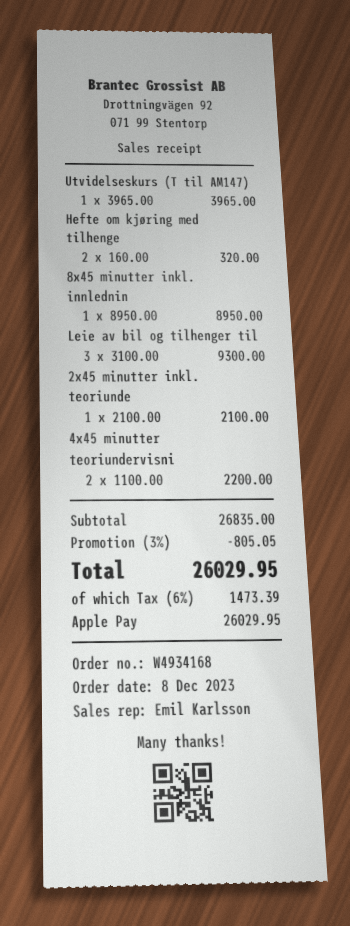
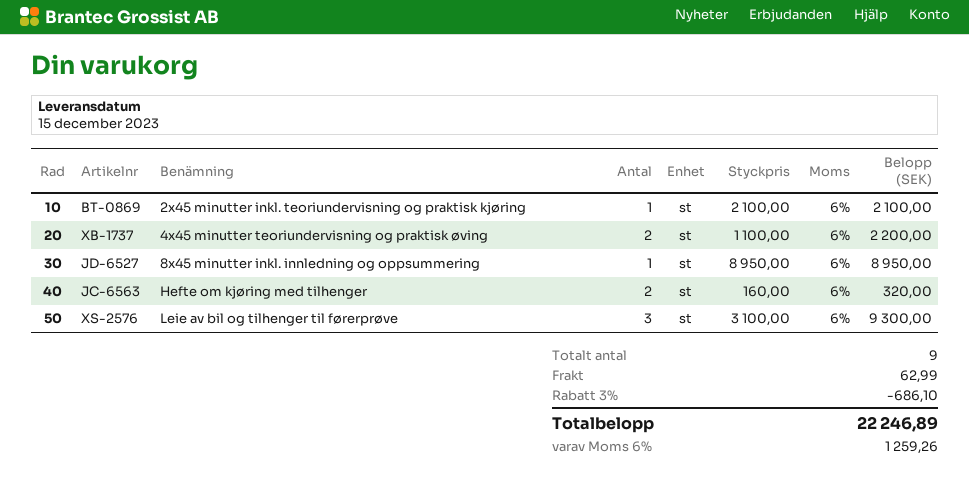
Utvidelseskurs (T til AM147): 1 x 3965.00 = 3965.00 -> none
discount: 3% = 805.05 -> 3% = 686.10
shipping: none -> 62.99
tax: 6% = 1473.39 -> 6% = 1259.26
total: 26029.95 -> 22246.89

